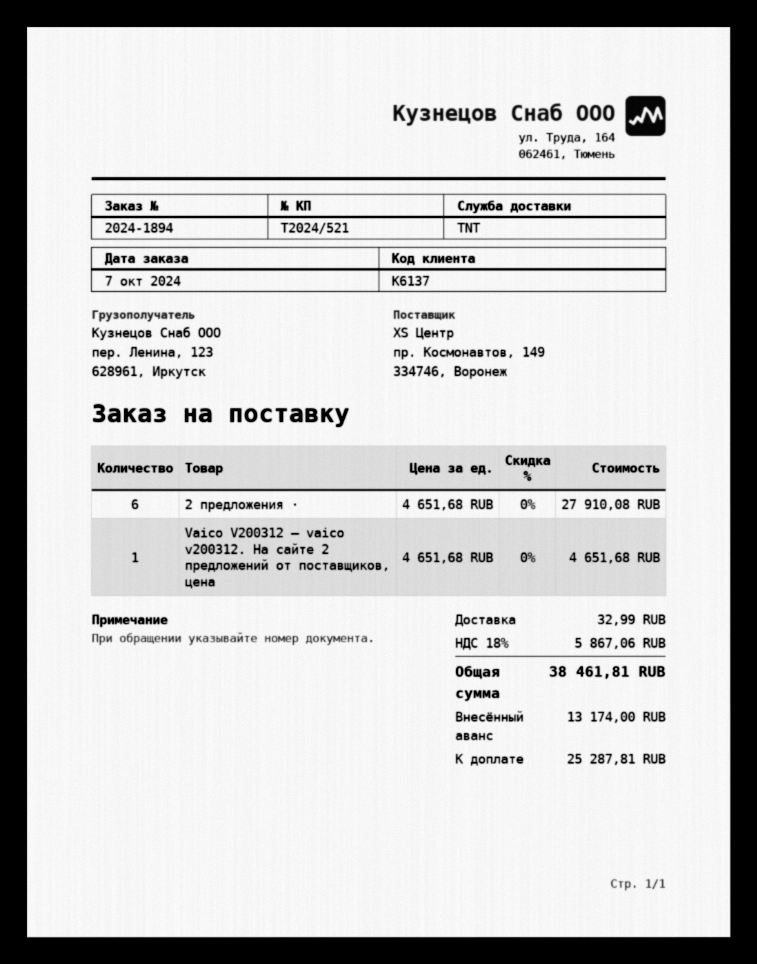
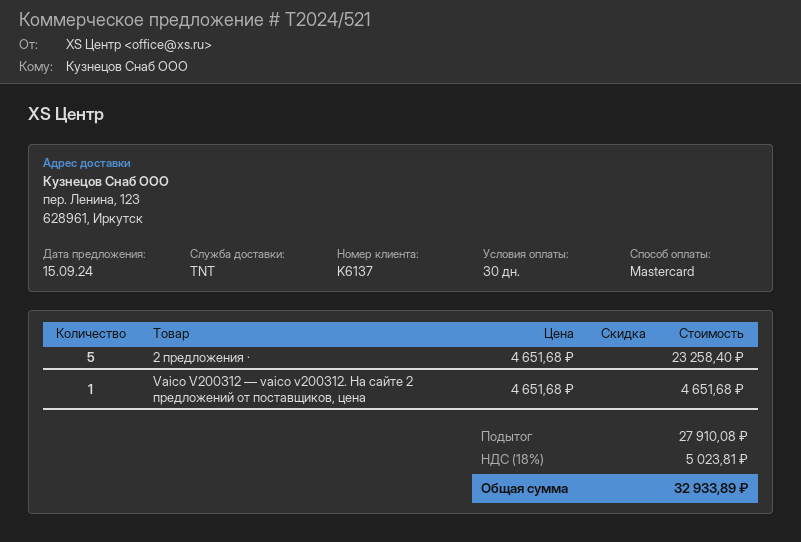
2 предложения ·: 6 x 4651.68 = 27910.08 -> 5 x 4651.68 = 23258.40
shipping: 32.99 -> none
tax: 18% = 5867.06 -> 18% = 5023.81
total: 38461.81 -> 32933.89

